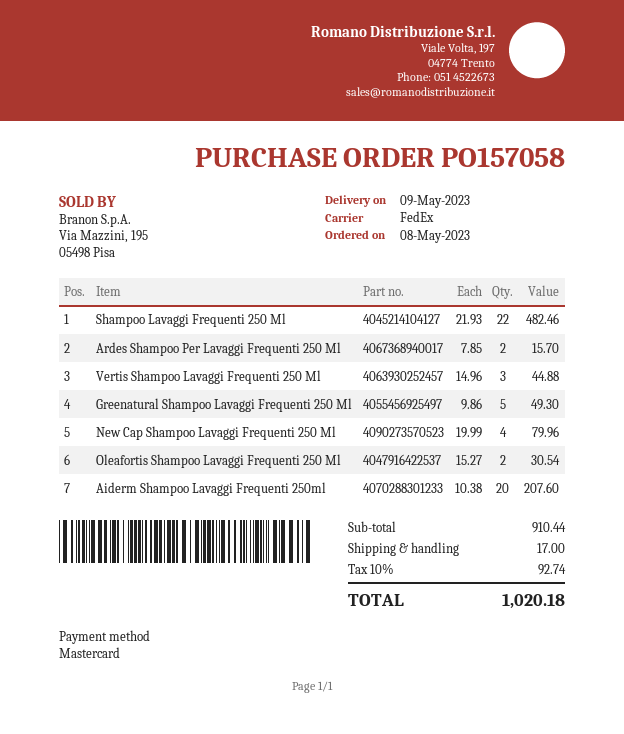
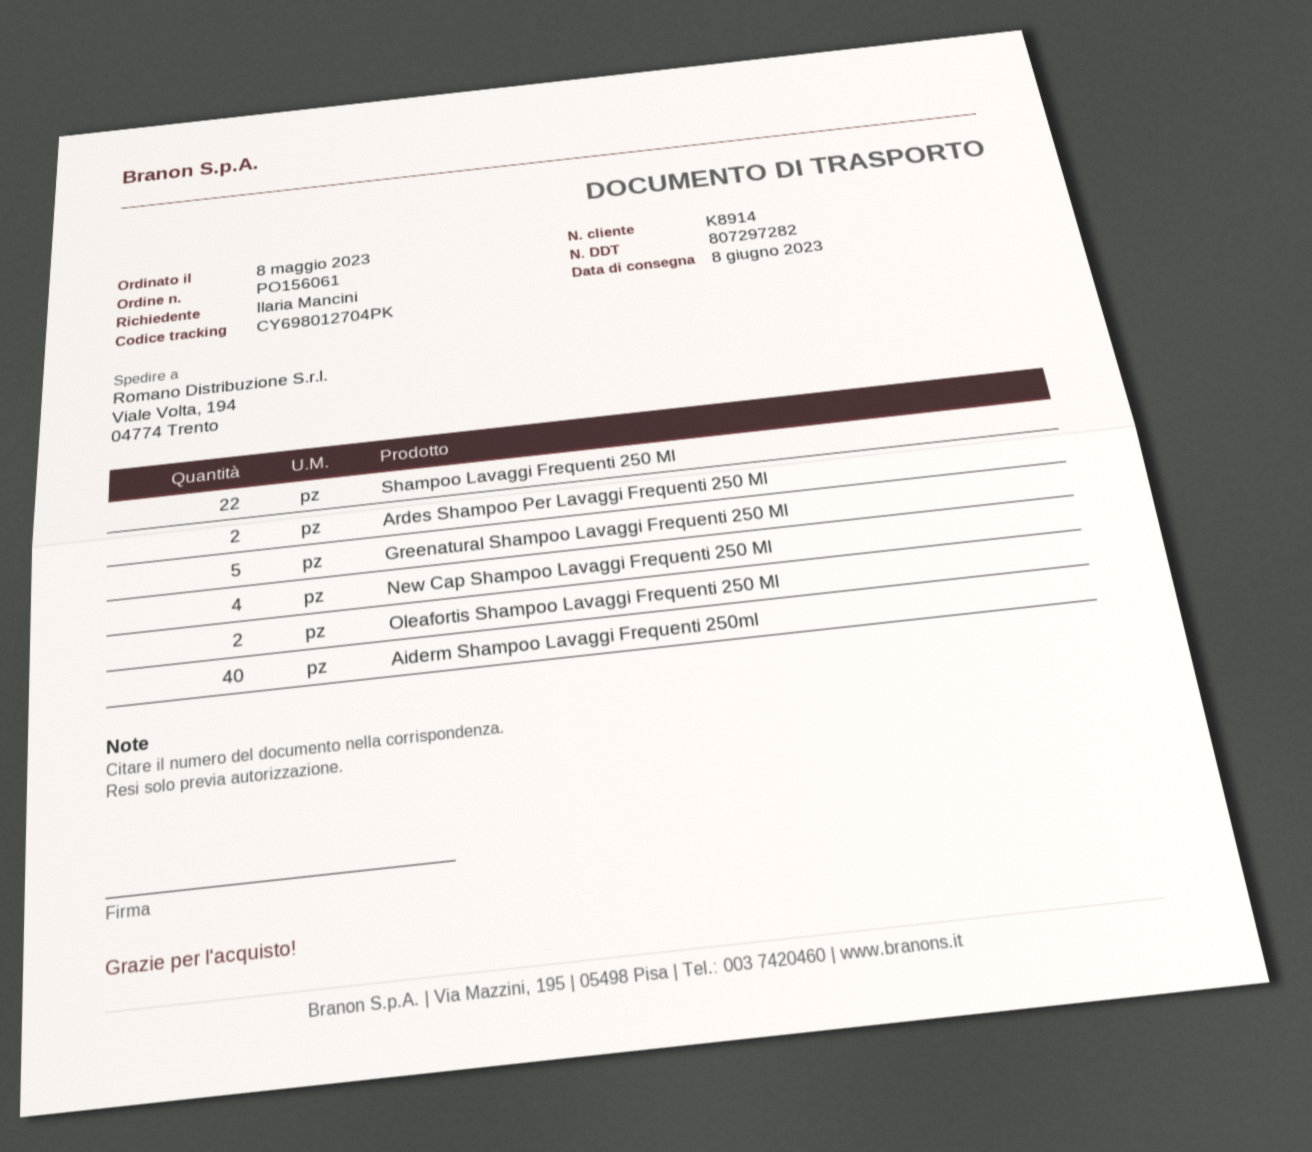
order number: PO157058 -> PO156061
delivery date: 2023-05-09 -> 2023-06-08
Vertis Shampoo Lavaggi Frequenti 250 Ml: 3 -> none
Aiderm Shampoo Lavaggi Frequenti 250ml: 20 -> 40

